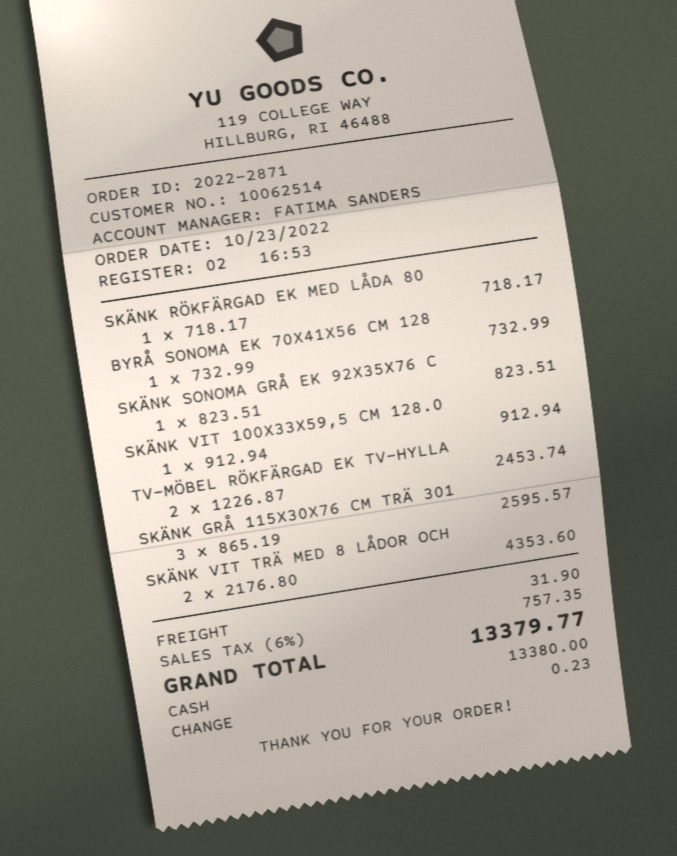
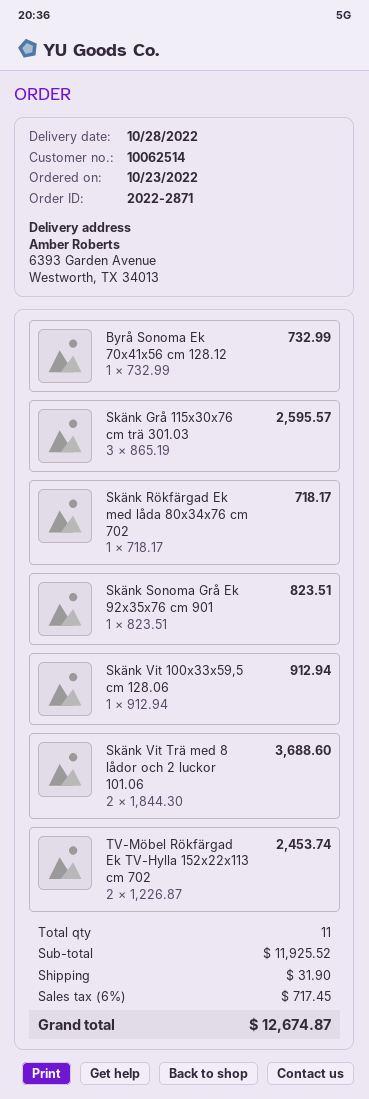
SKÄNK VIT TRÄ MED 8 LÅDOR OCH: 2 x 2176.80 = 4353.60 -> 2 x 1844.30 = 3688.60
tax: 6% = 757.35 -> 6% = 717.45
total: 13379.77 -> 12674.87

